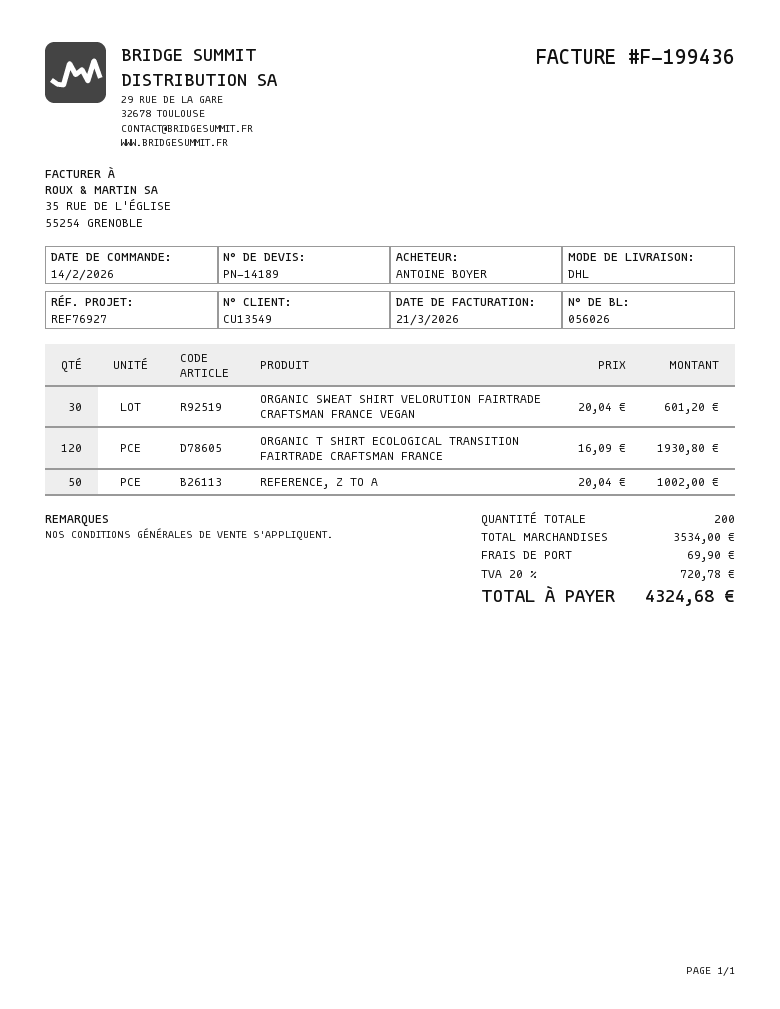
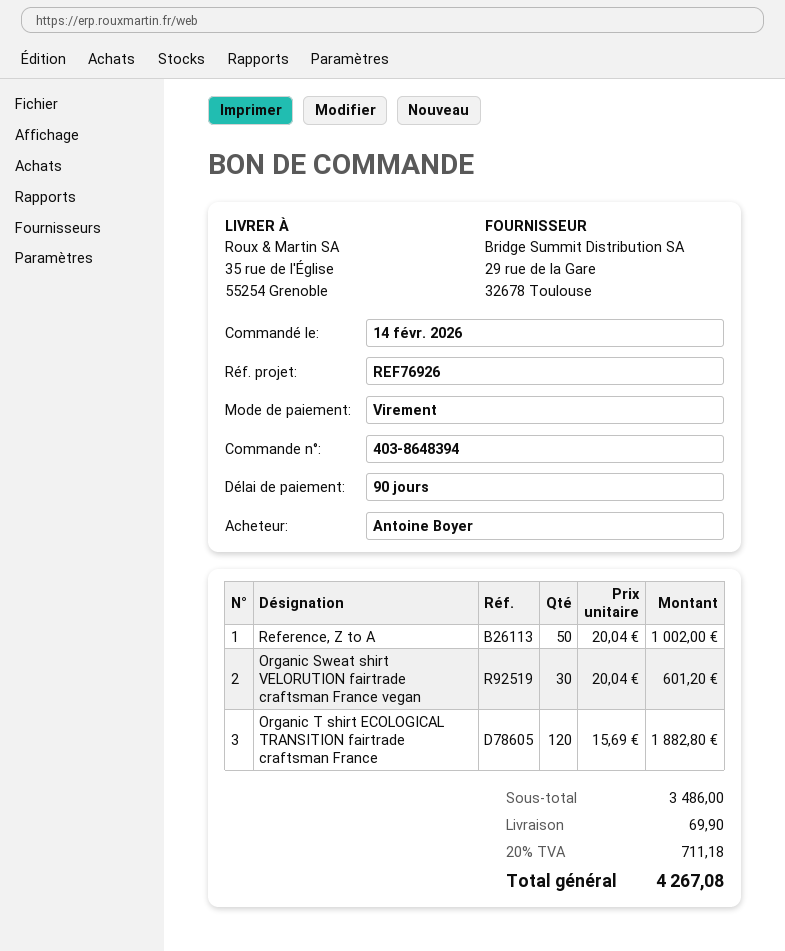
reference: REF76927 -> REF76926
ORGANIC T SHIRT ECOLOGICAL TRANSITION FAIRTRADE CRAFTSMAN FRANCE: 120 x 16.09 = 1930.80 -> 120 x 15.69 = 1882.80
subtotal: 3534.00 -> 3486.00
tax: 20% = 720.78 -> 20% = 711.18
total: 4324.68 -> 4267.08

